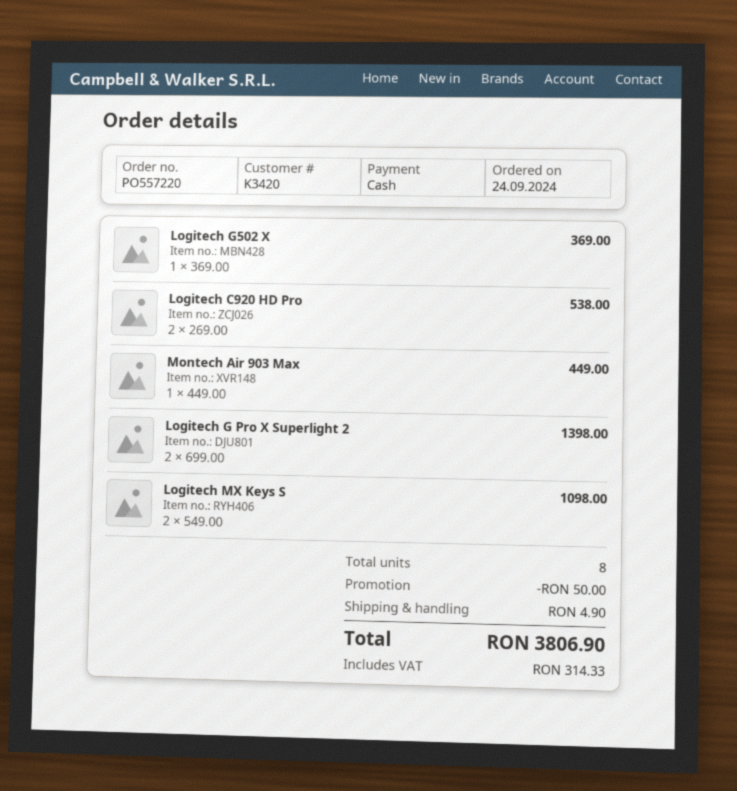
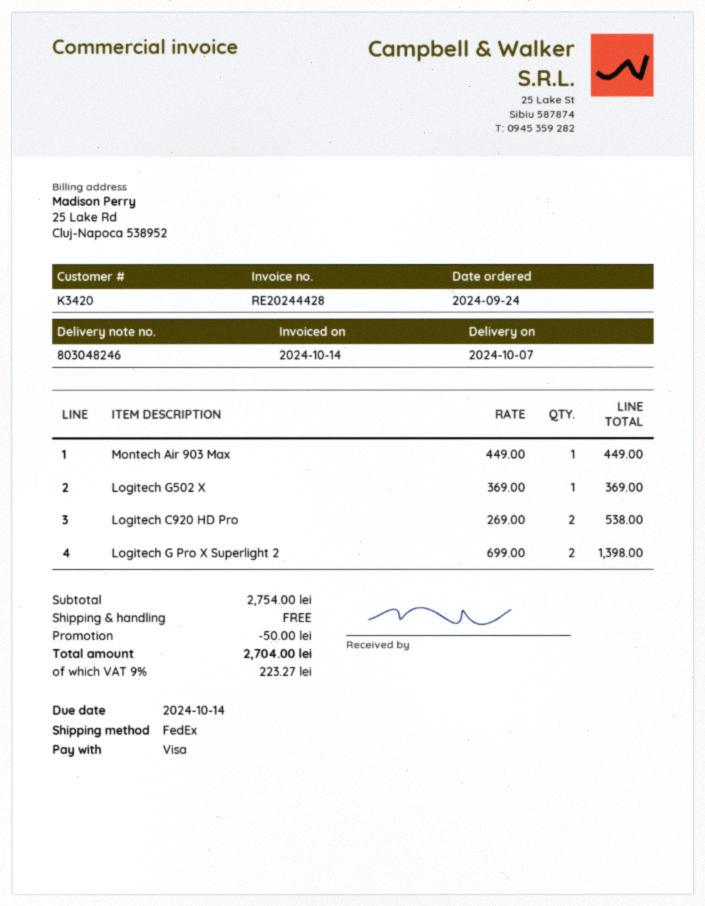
payment method: cash -> Visa
Logitech MX Keys S: 2 x 549.00 = 1098.00 -> none
shipping: 4.90 -> 0.00
tax: 314.33 -> 223.27
total: 3806.90 -> 2704.00

